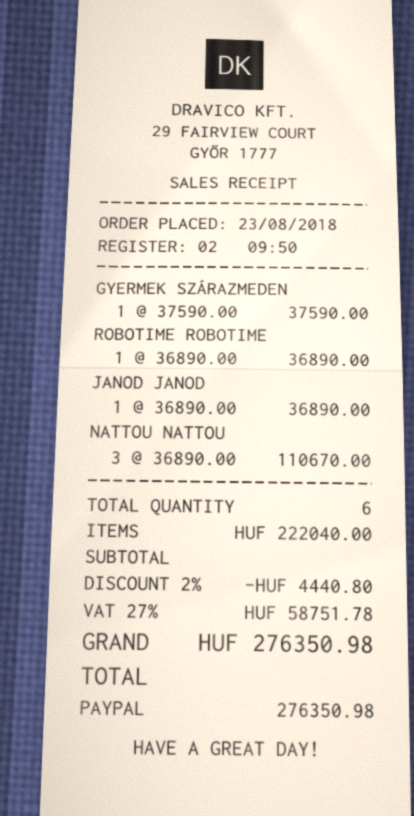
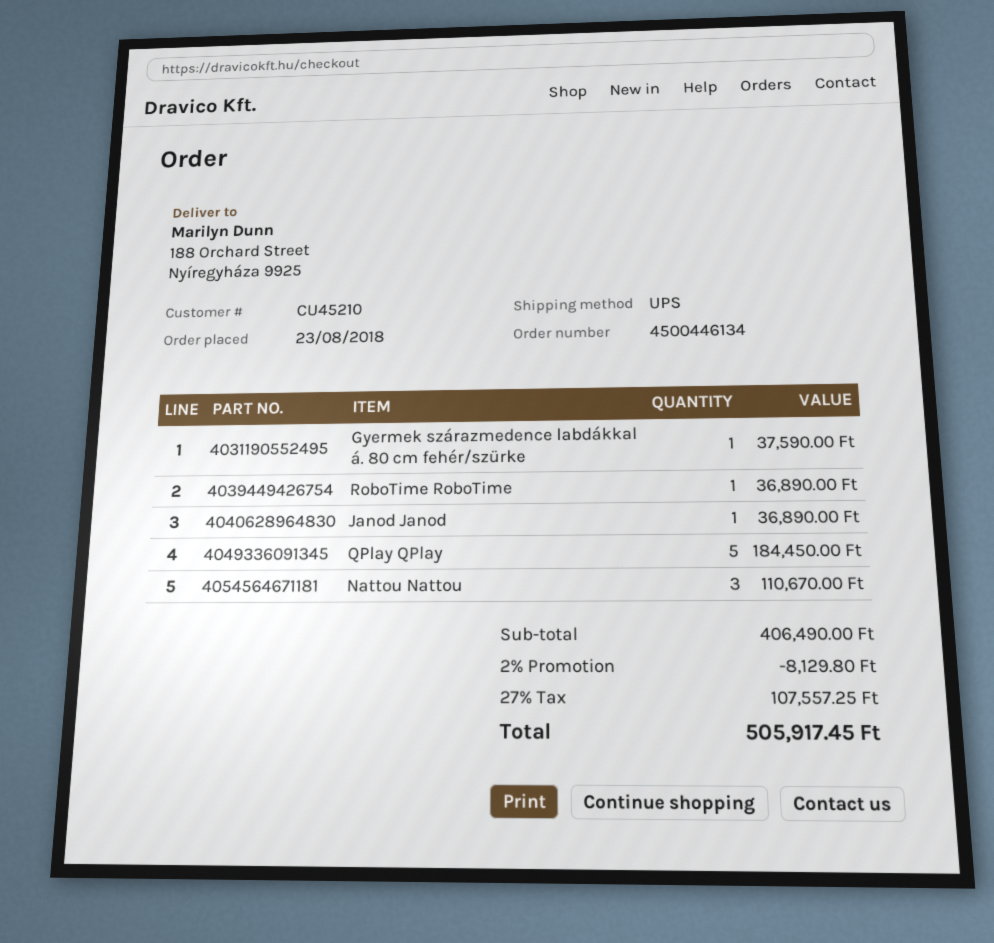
QPlay QPlay: none -> 5 for 184450.00
subtotal: 222040.00 -> 406490.00
discount: 2% = 4440.80 -> 2% = 8129.80
tax: 27% = 58751.78 -> 27% = 107557.25
total: 276350.98 -> 505917.45

